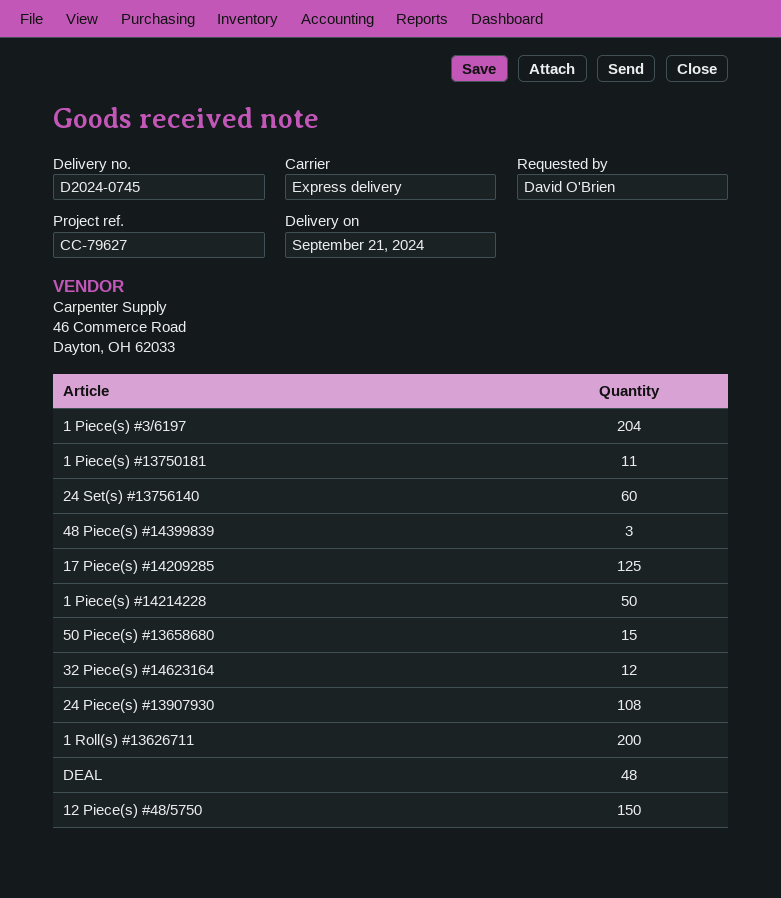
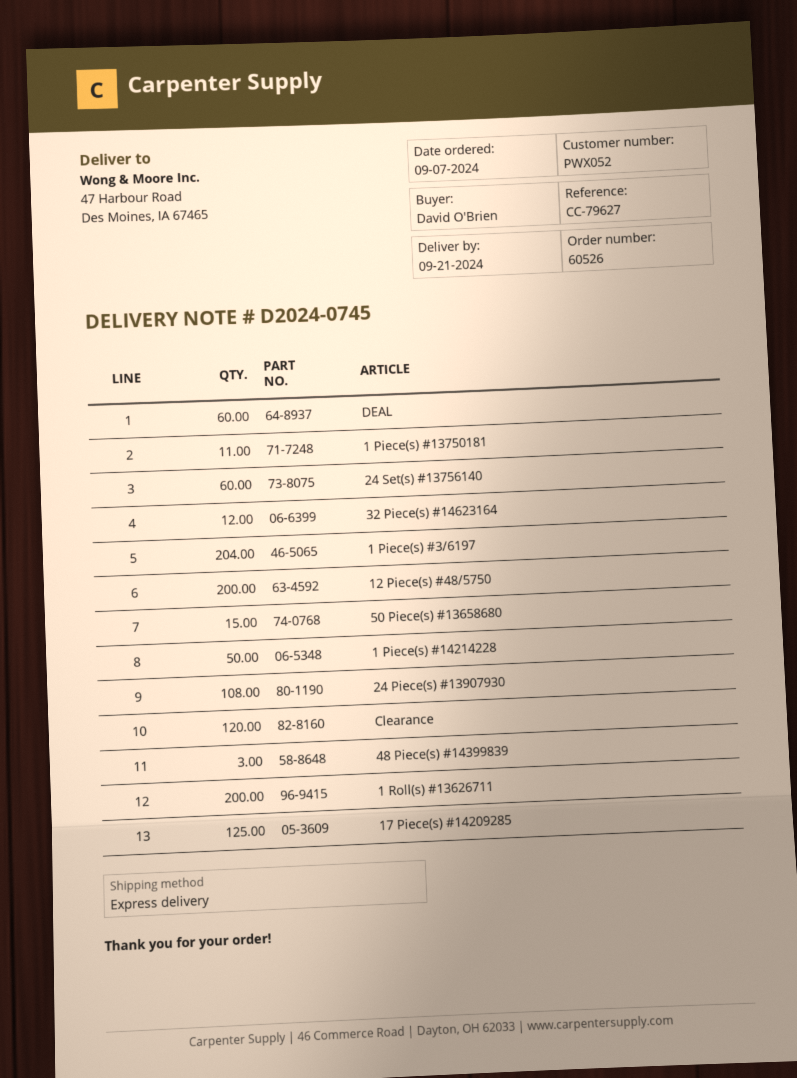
DEAL: 48 -> 60
12 Piece(s) #48/5750: 150 -> 200
Clearance: none -> 120

